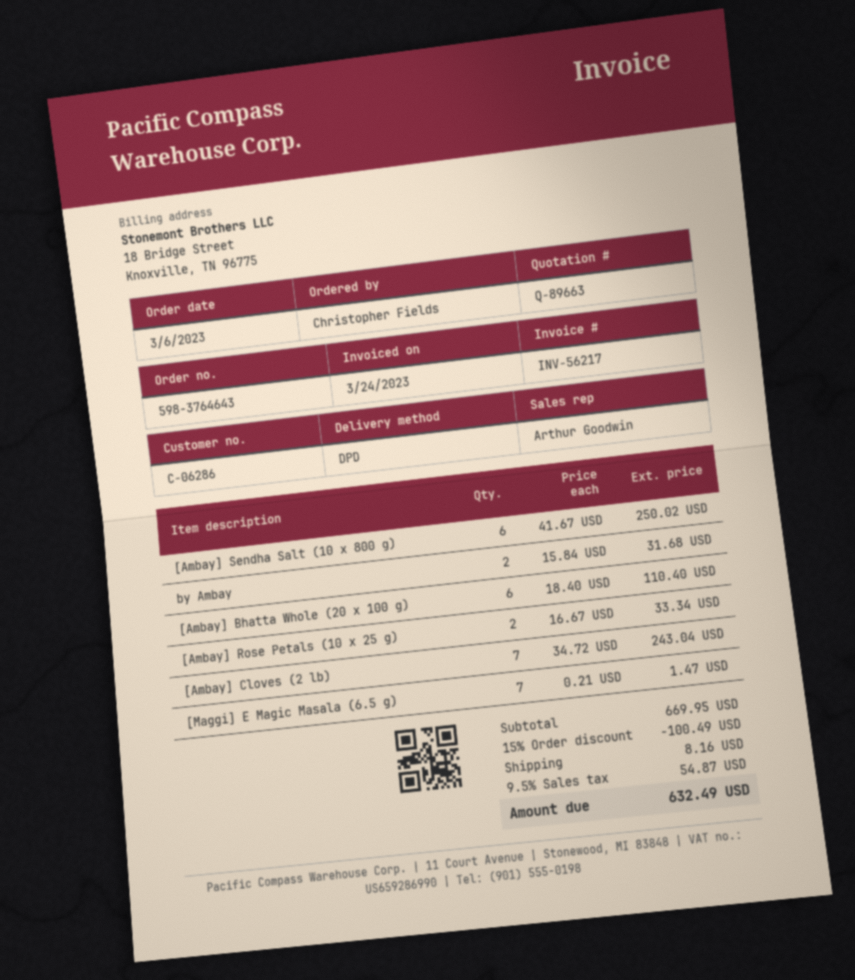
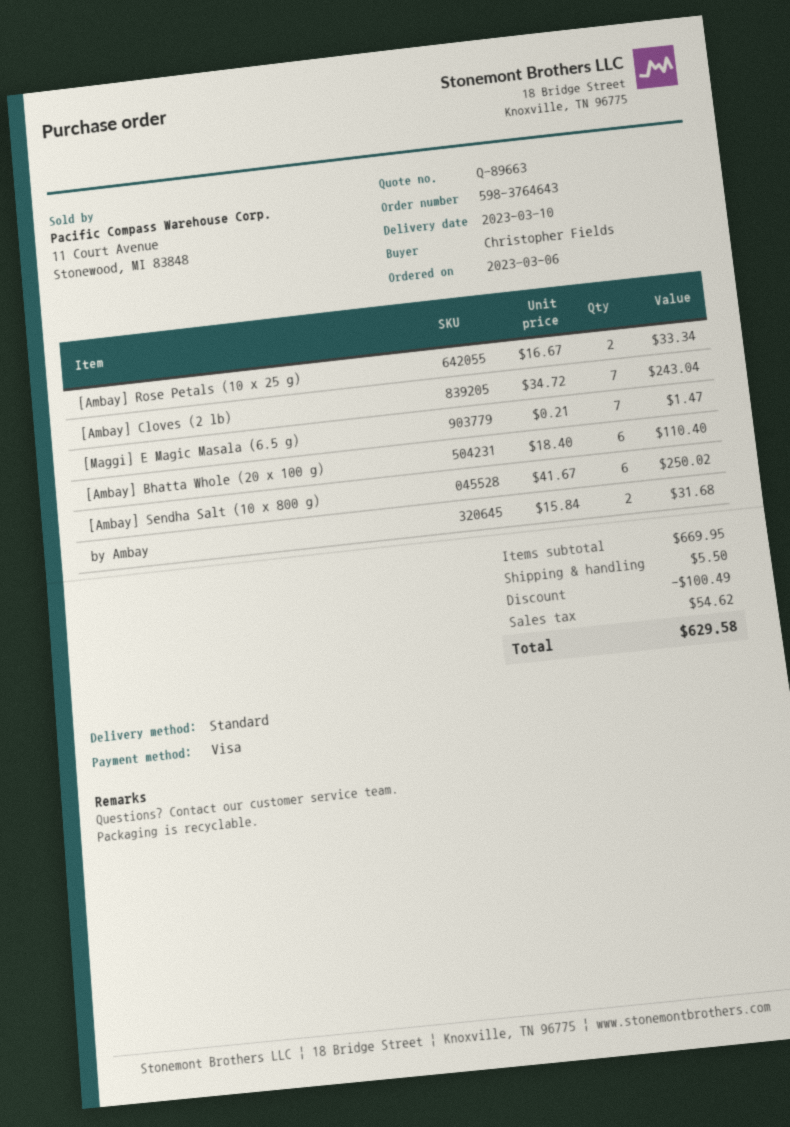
shipping method: DPD -> standard
shipping: 8.16 -> 5.50
tax: 54.87 -> 54.62
total: 632.49 -> 629.58

